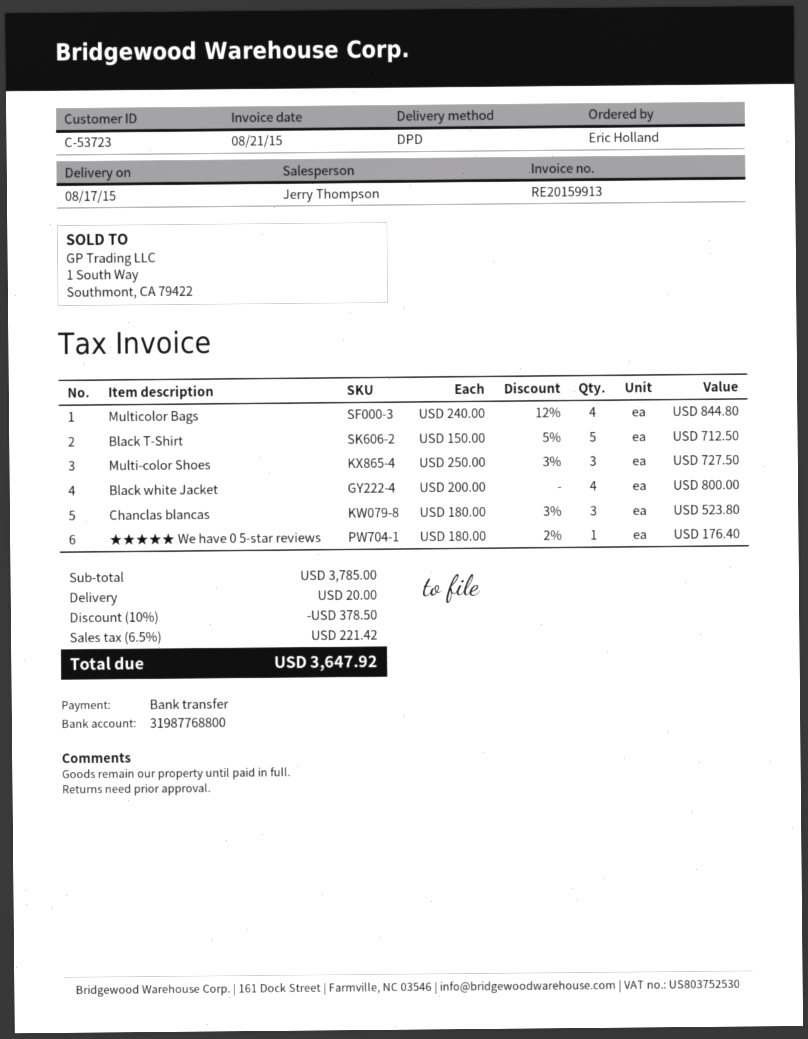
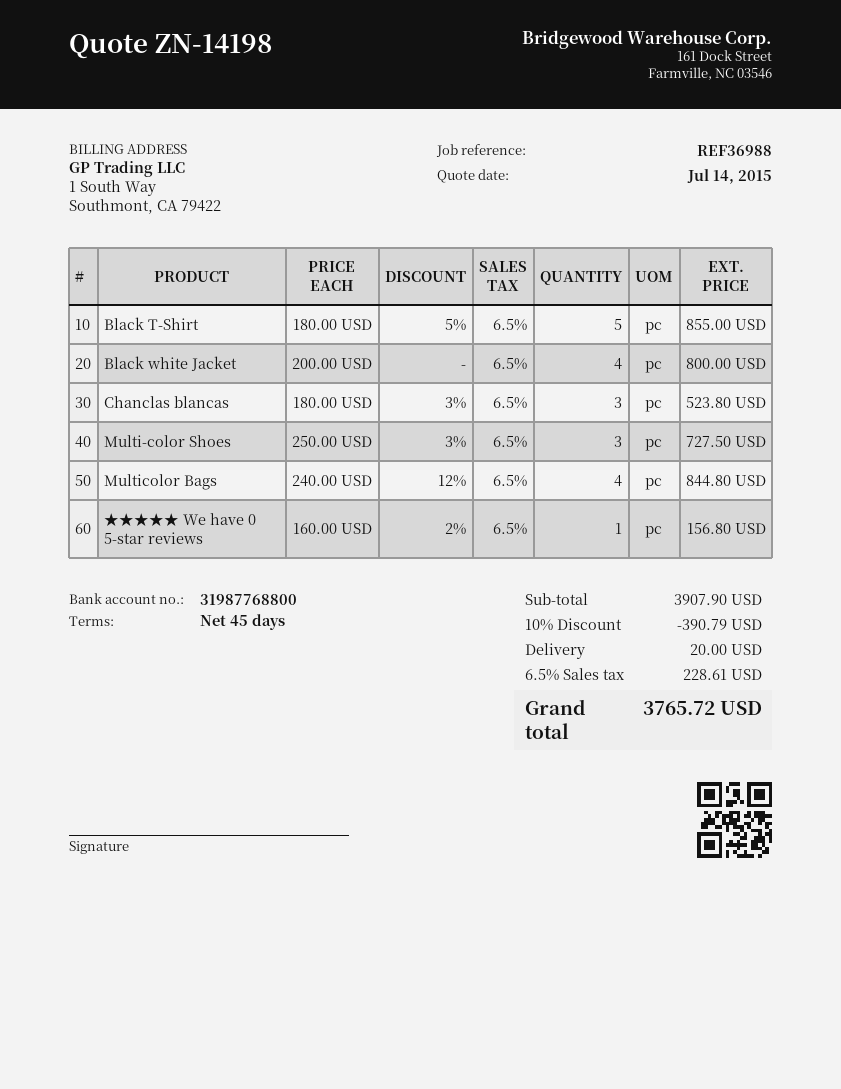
Black T-Shirt: 5 x 150.00 - 5% = 712.50 -> 5 x 180.00 - 5% = 855.00
★★★★★ We have 0 5-star reviews: 1 x 180.00 - 2% = 176.40 -> 1 x 160.00 - 2% = 156.80
subtotal: 3785.00 -> 3907.90
discount: 10% = 378.50 -> 10% = 390.79
tax: 6.5% = 221.42 -> 6.5% = 228.61
total: 3647.92 -> 3765.72

